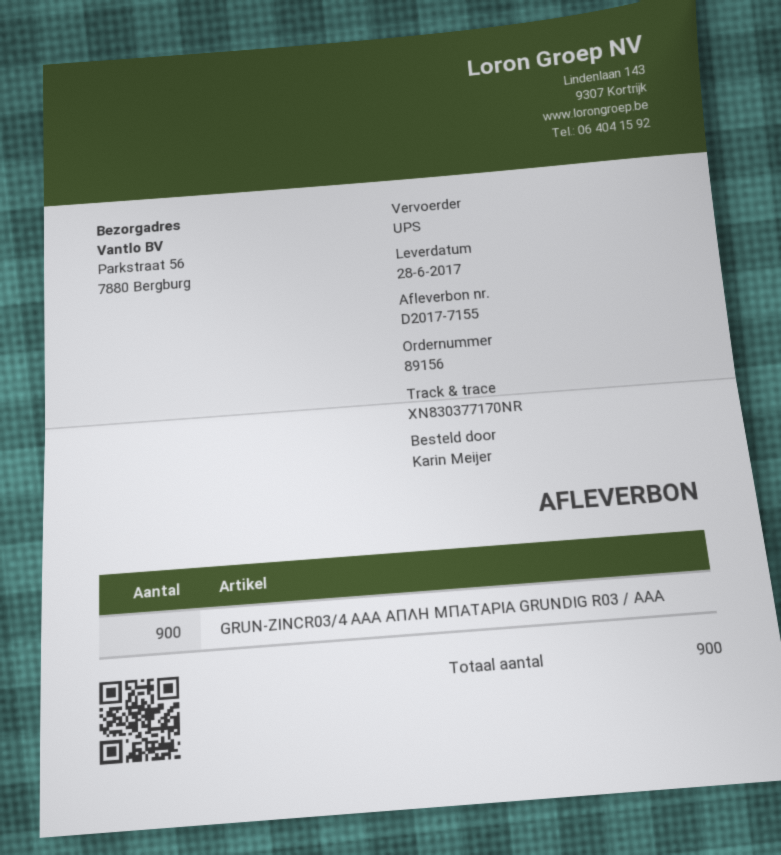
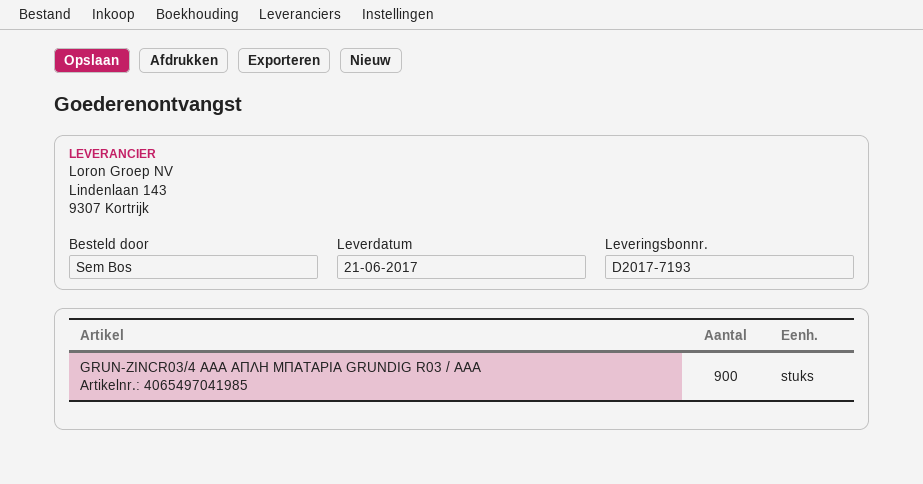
delivery note number: D2017-7155 -> D2017-7193
delivery date: 2017-06-28 -> 2017-06-21
ordered by: Karin Meijer -> Sem Bos

